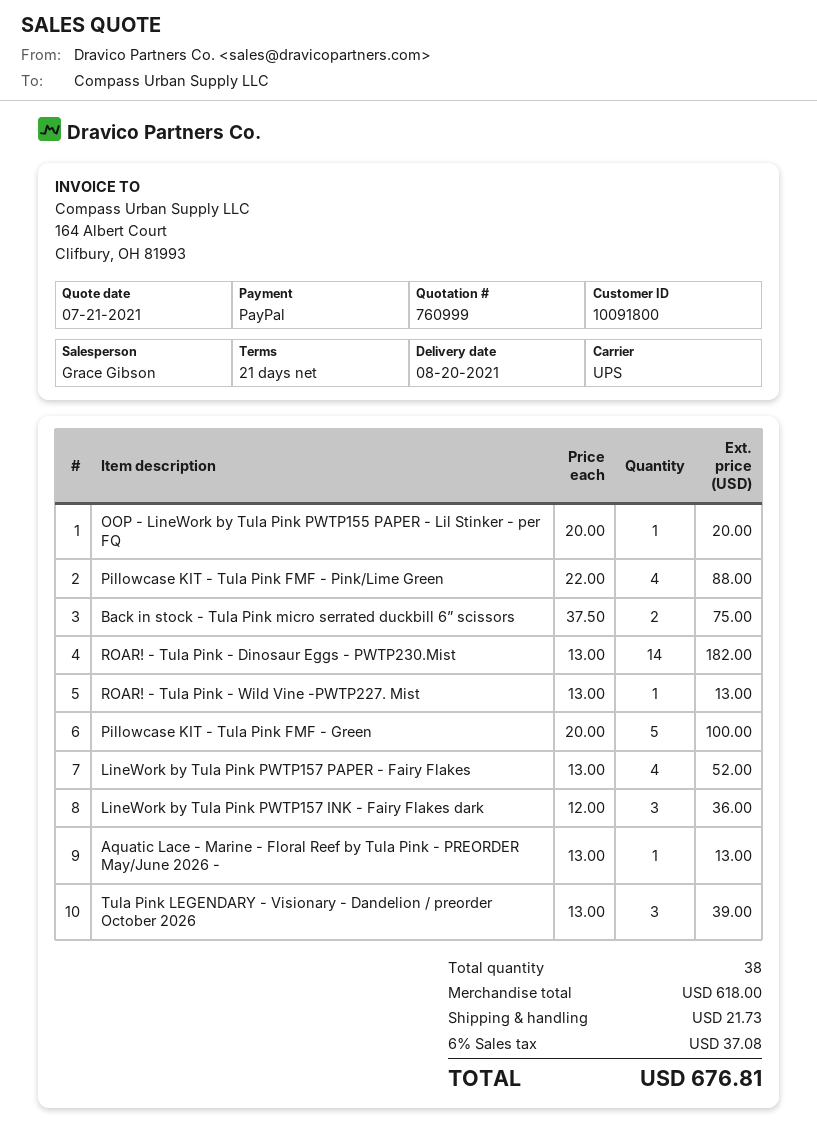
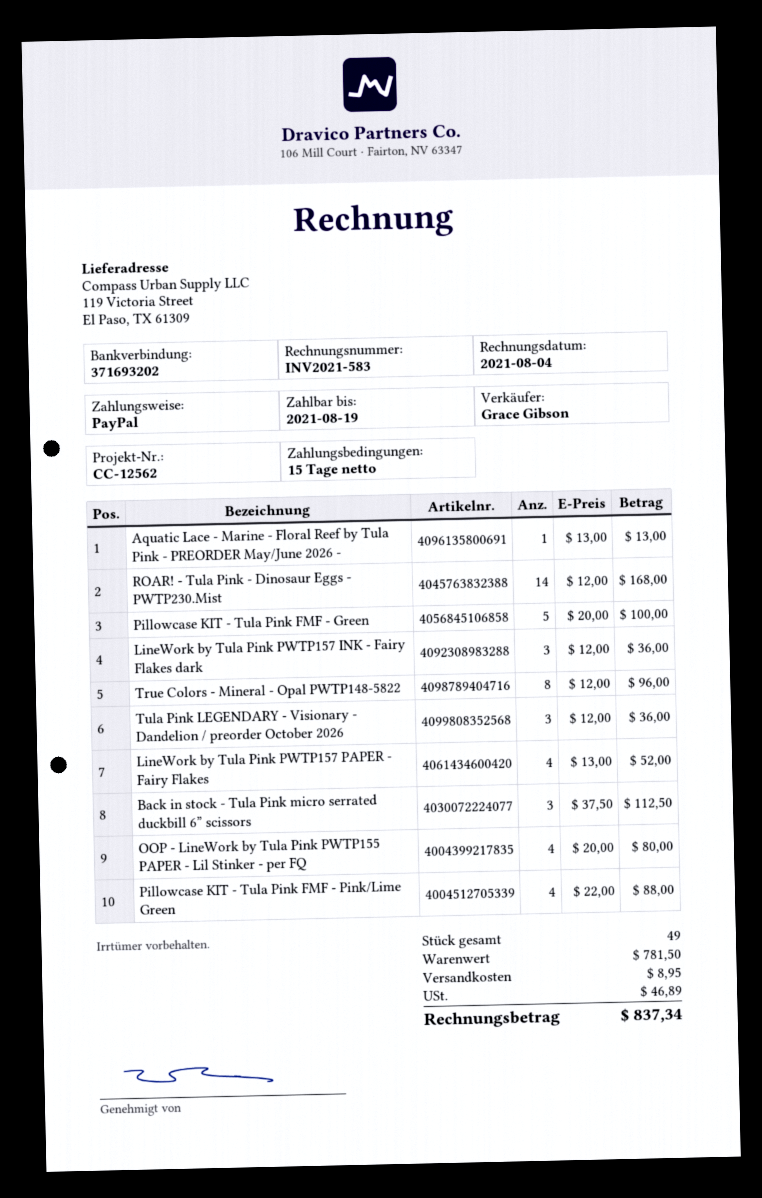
payment terms: 21 days -> 15 days
OOP - LineWork by Tula Pink PWTP155 PAPER - Lil Stinker - per FQ: 1 x 20.00 = 20.00 -> 4 x 20.00 = 80.00
Back in stock - Tula Pink micro serrated duckbill 6” scissors: 2 x 37.50 = 75.00 -> 3 x 37.50 = 112.50
ROAR! - Tula Pink - Dinosaur Eggs - PWTP230.Mist: 14 x 13.00 = 182.00 -> 14 x 12.00 = 168.00
ROAR! - Tula Pink - Wild Vine -PWTP227. Mist: 1 x 13.00 = 13.00 -> none
Tula Pink LEGENDARY - Visionary - Dandelion / preorder October 2026: 3 x 13.00 = 39.00 -> 3 x 12.00 = 36.00
True Colors - Mineral - Opal PWTP148-5822: none -> 8 x 12.00 = 96.00
total quantity: 38 -> 49
subtotal: 618.00 -> 781.50
shipping: 21.73 -> 8.95
tax: 37.08 -> 46.89
total: 676.81 -> 837.34

